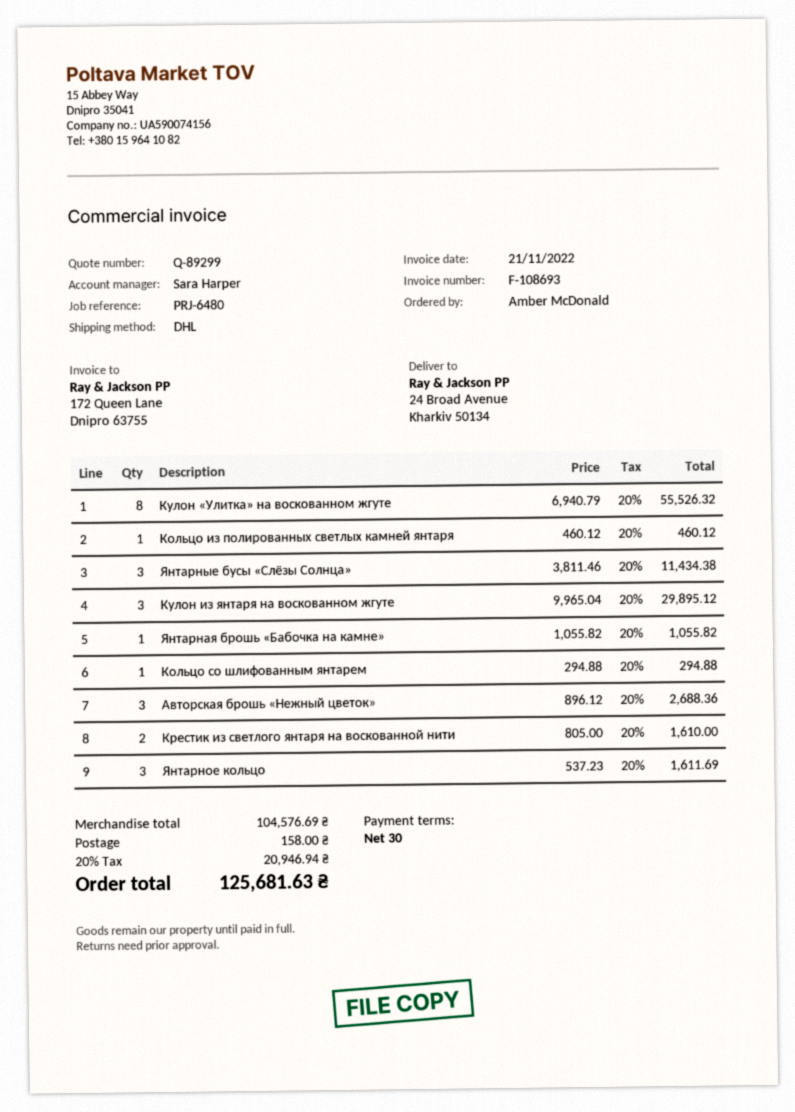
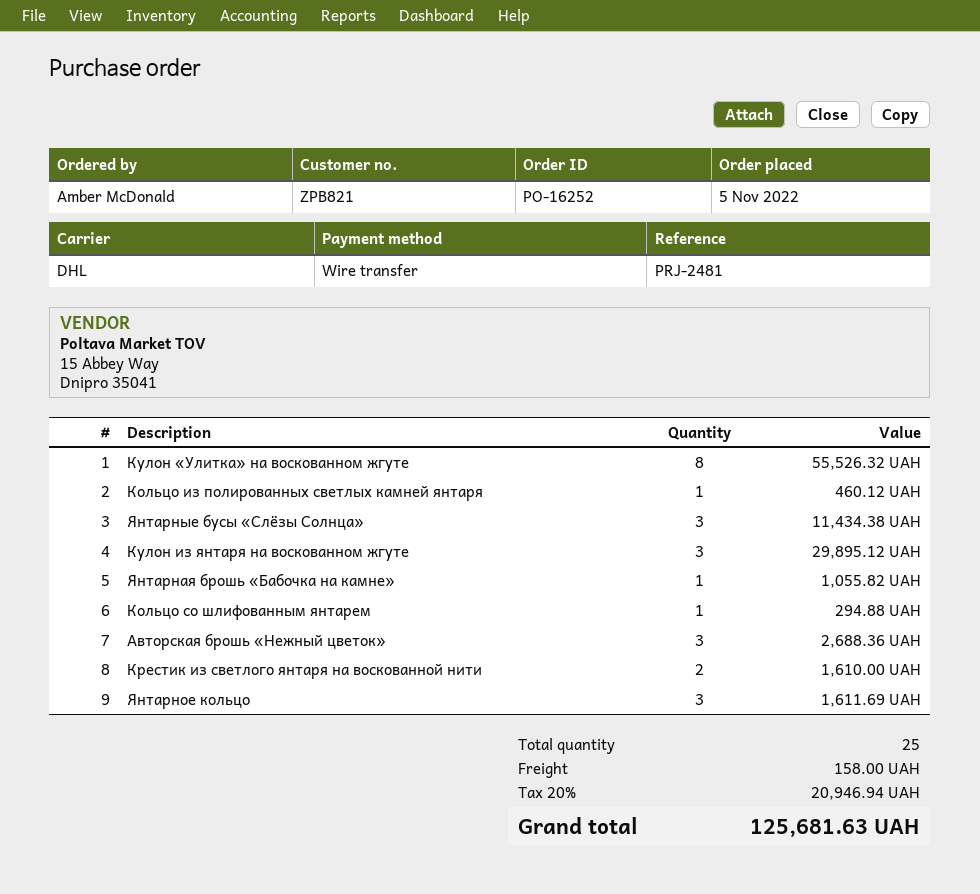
reference: PRJ-6480 -> PRJ-2481

